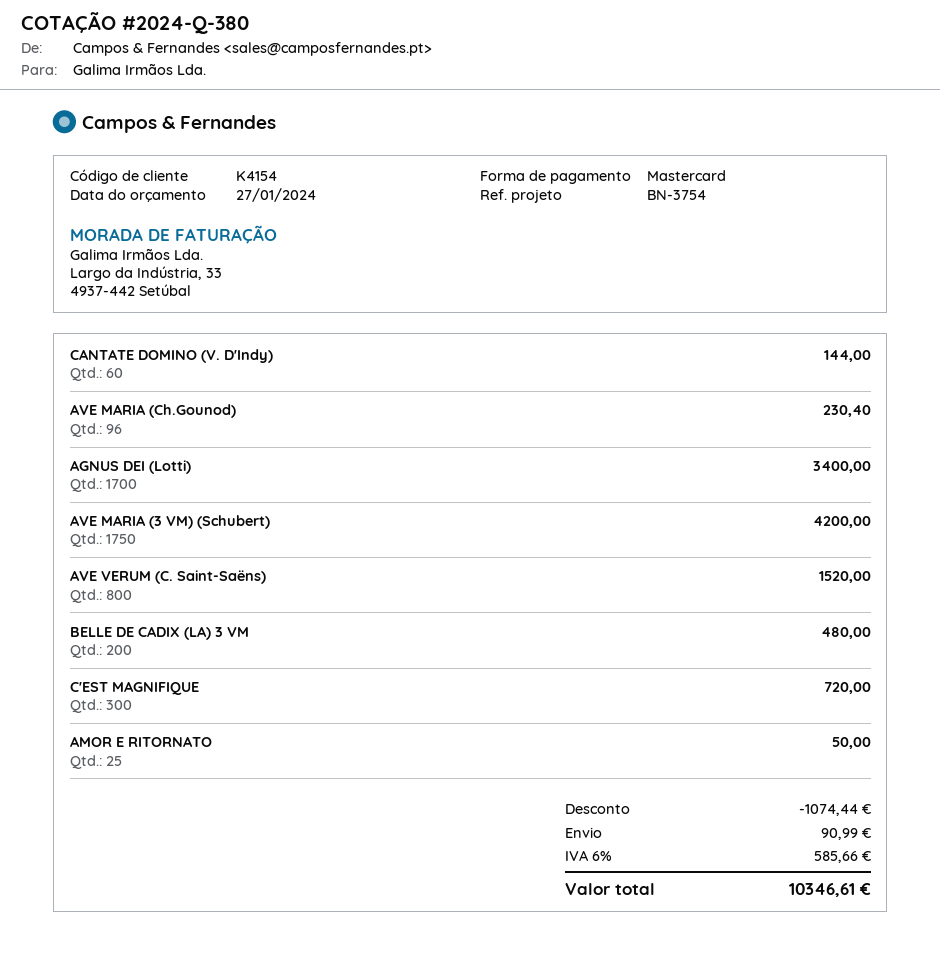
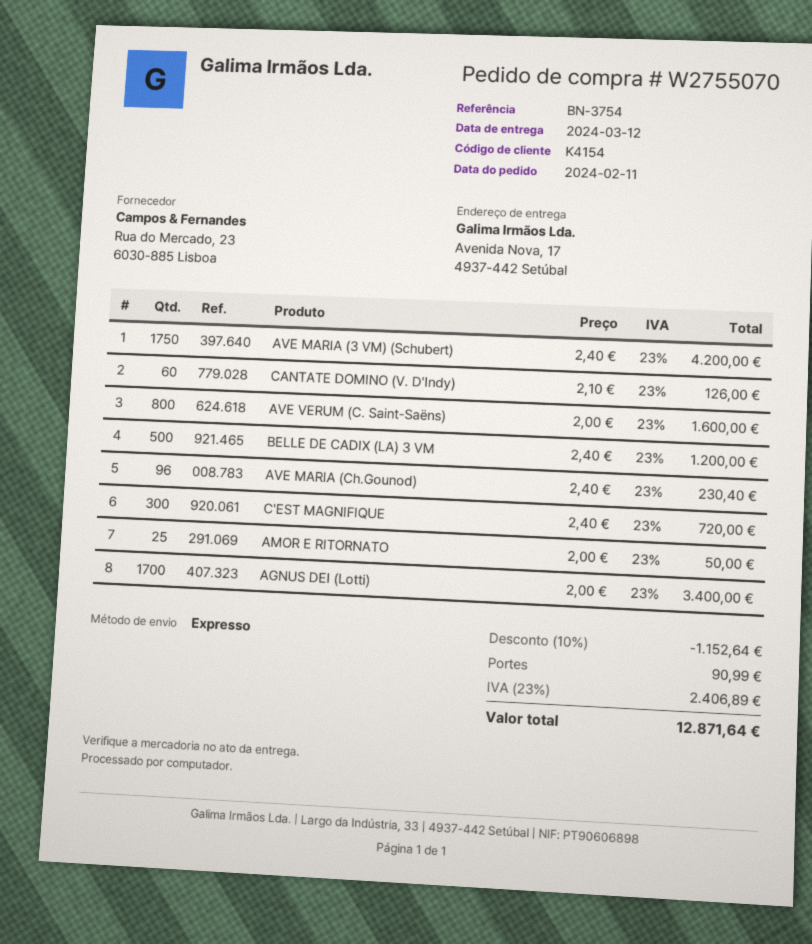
CANTATE DOMINO (V. D'Indy): 60 for 144.00 -> 60 for 126.00
AVE VERUM (C. Saint-Saëns): 800 for 1520.00 -> 800 for 1600.00
BELLE DE CADIX (LA) 3 VM: 200 for 480.00 -> 500 for 1200.00
discount: 1074.44 -> 1152.64
tax: 6% = 585.66 -> 23% = 2406.89
total: 10346.61 -> 12871.64

